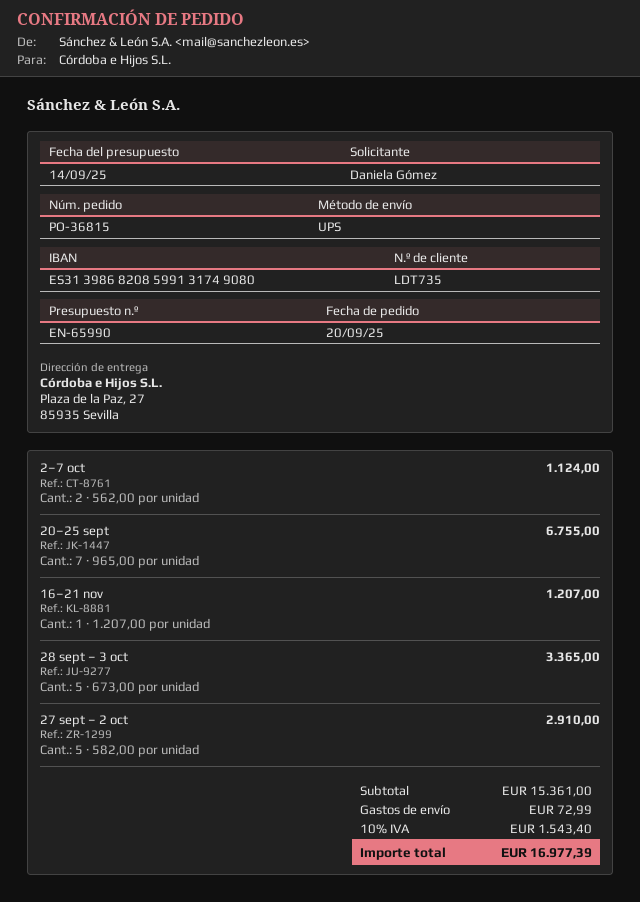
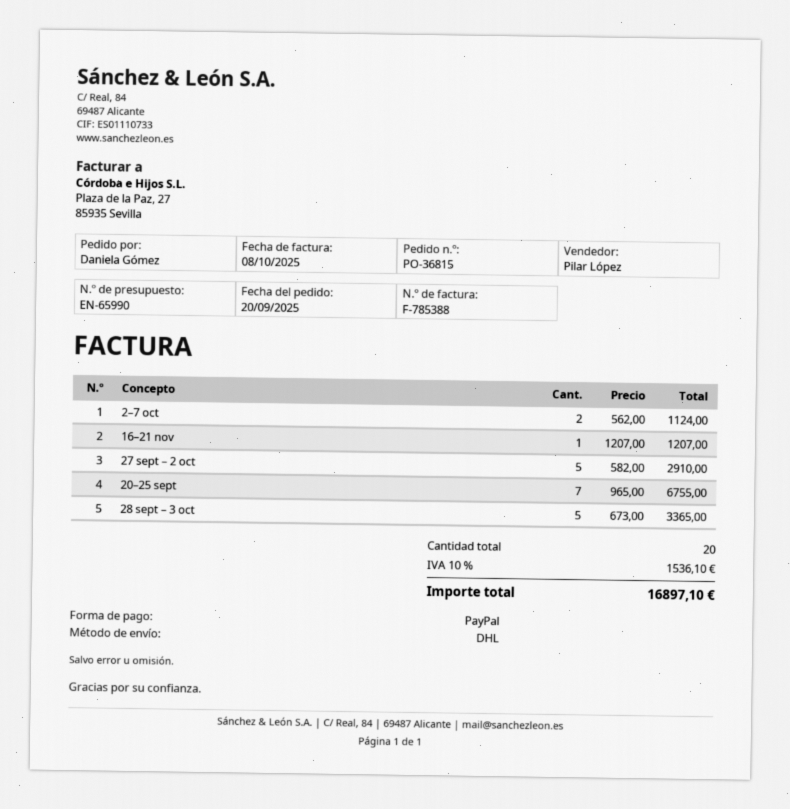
shipping method: UPS -> DHL
shipping: 72.99 -> none
tax: 10% = 1543.40 -> 10% = 1536.10
total: 16977.39 -> 16897.10

